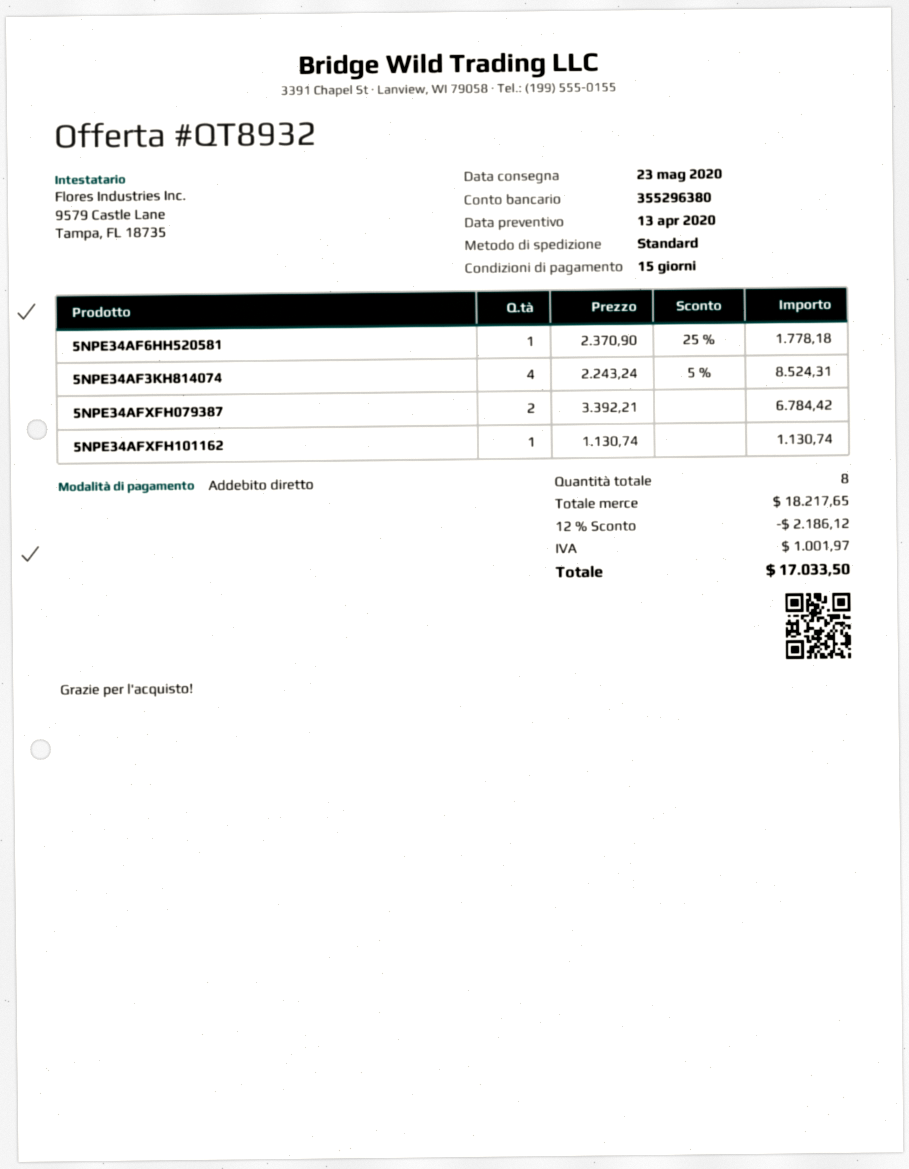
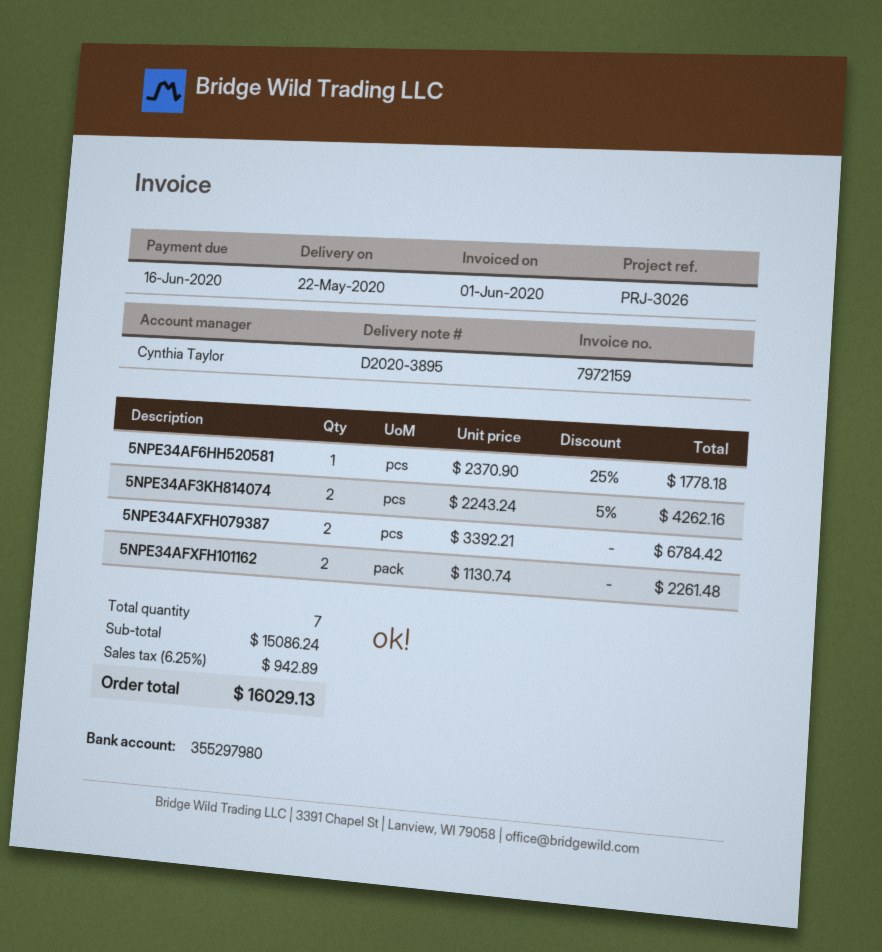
delivery date: 2020-05-23 -> 2020-05-22
bank account: 355296380 -> 355297980
5NPE34AF3KH814074: 4 x 2243.24 - 5% = 8524.31 -> 2 x 2243.24 - 5% = 4262.16
5NPE34AFXFH101162: 1 x 1130.74 = 1130.74 -> 2 x 1130.74 = 2261.48
total quantity: 8 -> 7
subtotal: 18217.65 -> 15086.24
discount: 12% = 2186.12 -> none
tax: 1001.97 -> 942.89
total: 17033.50 -> 16029.13

